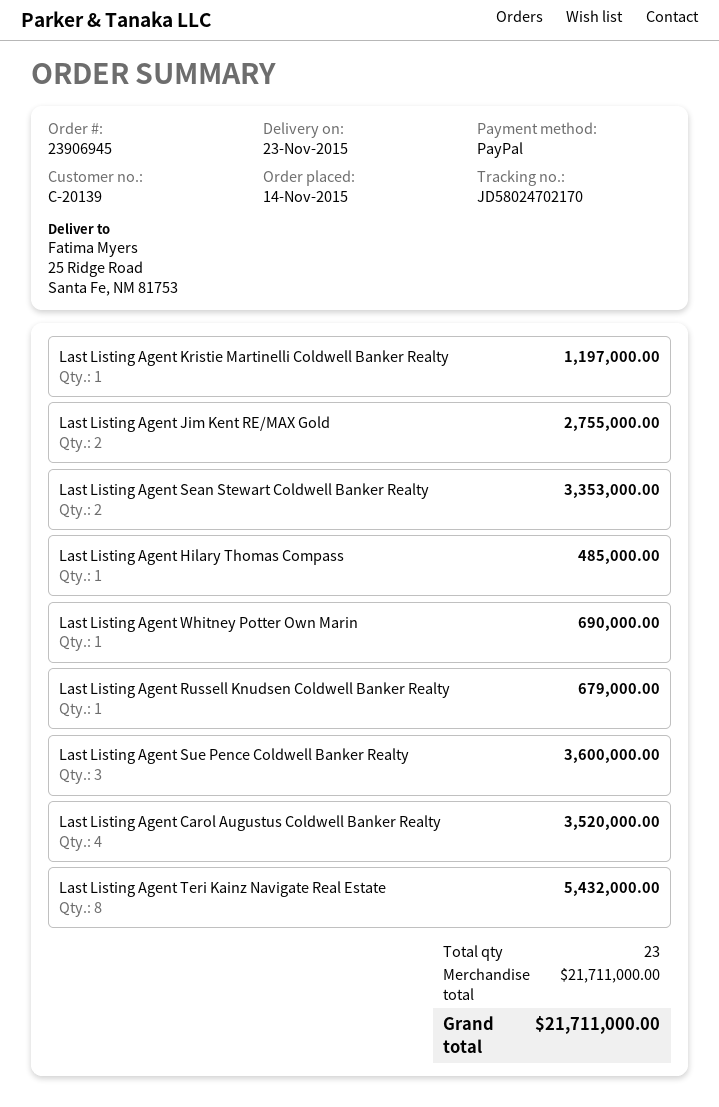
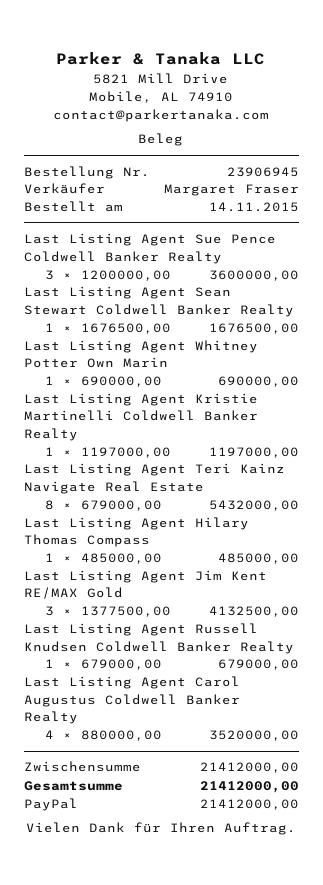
Last Listing Agent Jim Kent RE/MAX Gold: 2 for 2755000.00 -> 3 for 4132500.00
Last Listing Agent Sean Stewart Coldwell Banker Realty: 2 for 3353000.00 -> 1 for 1676500.00
subtotal: 21711000.00 -> 21412000.00
total: 21711000.00 -> 21412000.00

